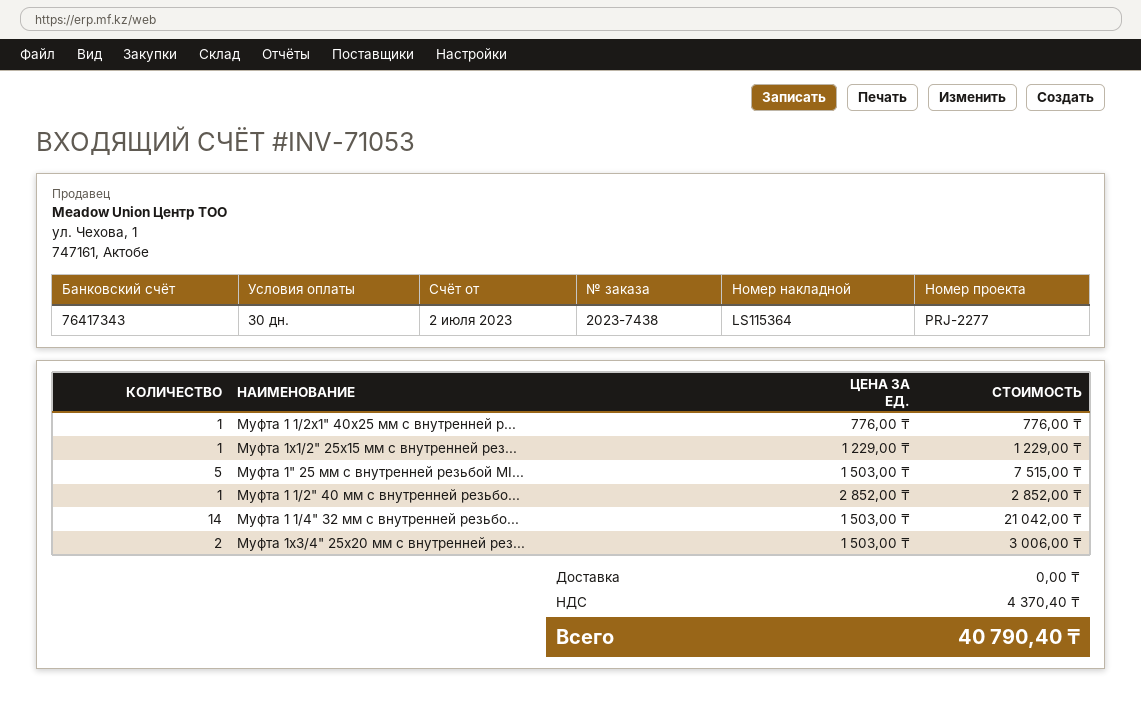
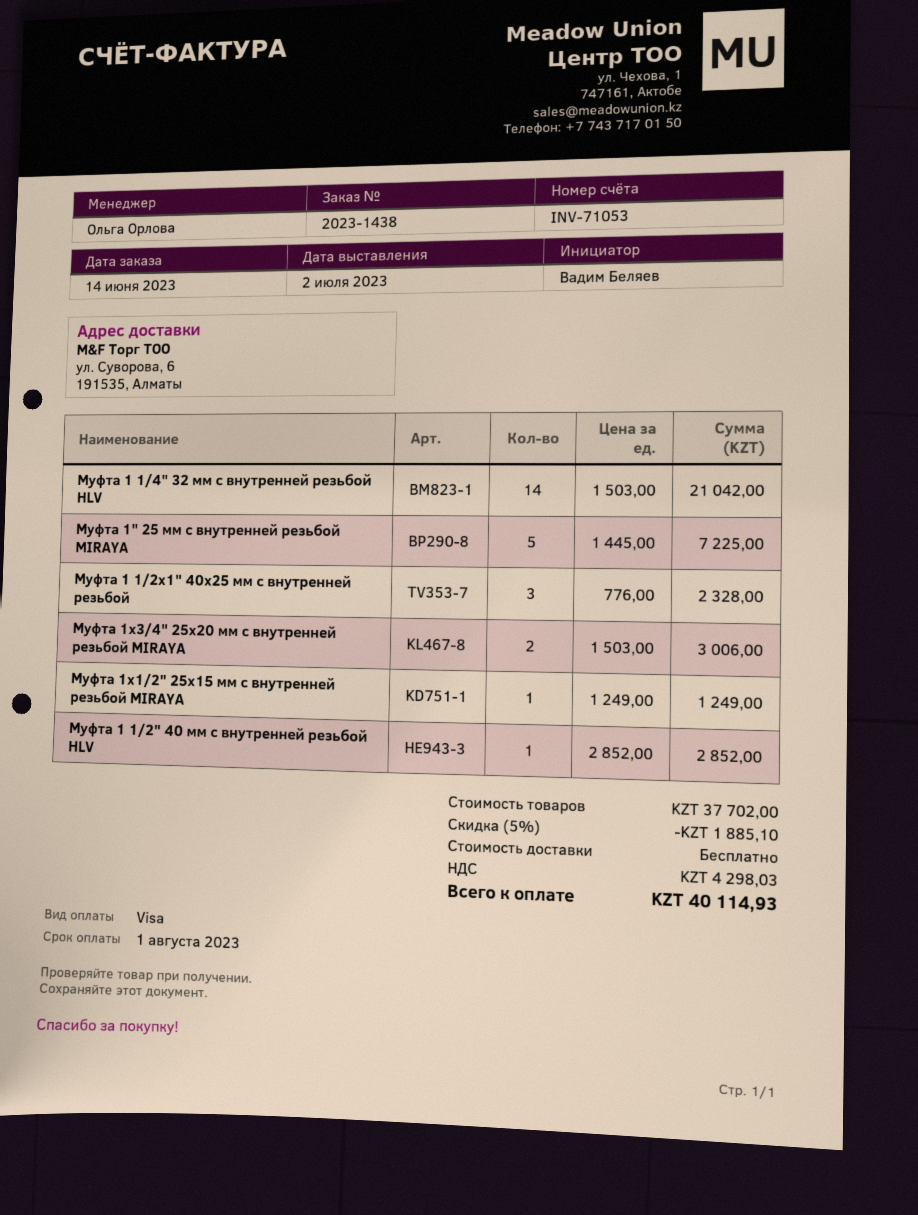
order number: 2023-7438 -> 2023-1438
Муфта 1 1/2x1" 40x25 мм с внутренней р...: 1 x 776.00 = 776.00 -> 3 x 776.00 = 2328.00
Муфта 1х1/2" 25х15 мм с внутренней рез...: 1 x 1229.00 = 1229.00 -> 1 x 1249.00 = 1249.00
Муфта 1" 25 мм с внутренней резьбой MI...: 5 x 1503.00 = 7515.00 -> 5 x 1445.00 = 7225.00
discount: none -> 5% = 1885.10
tax: 4370.40 -> 4298.03
total: 40790.40 -> 40114.93

